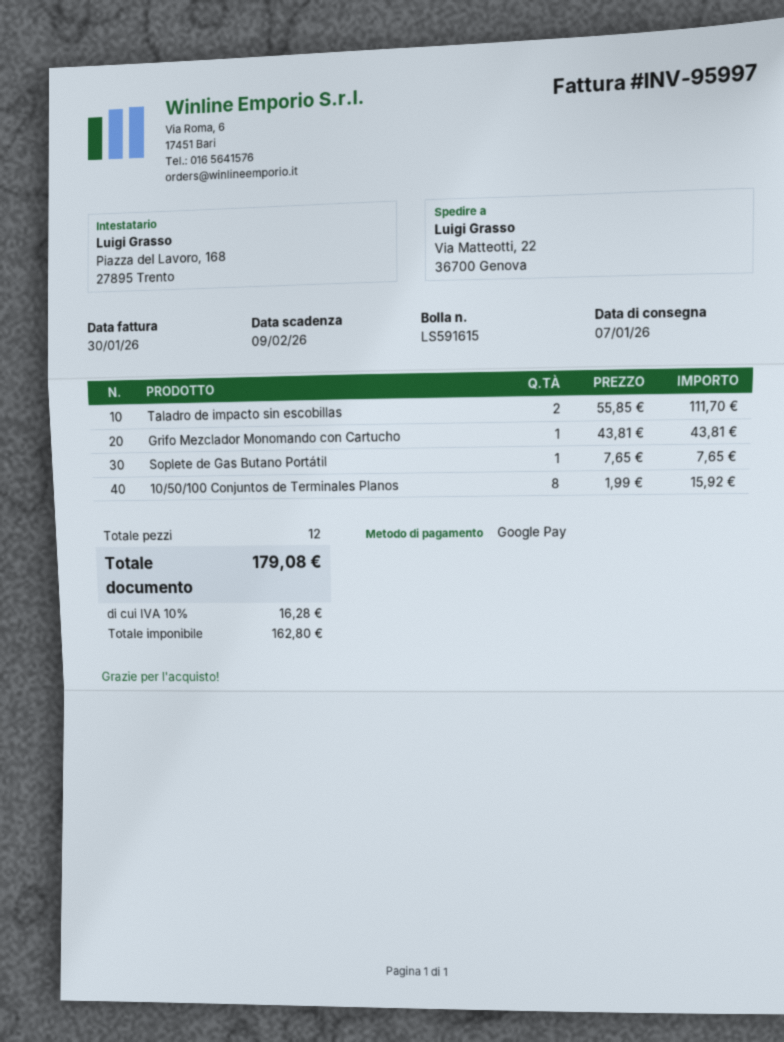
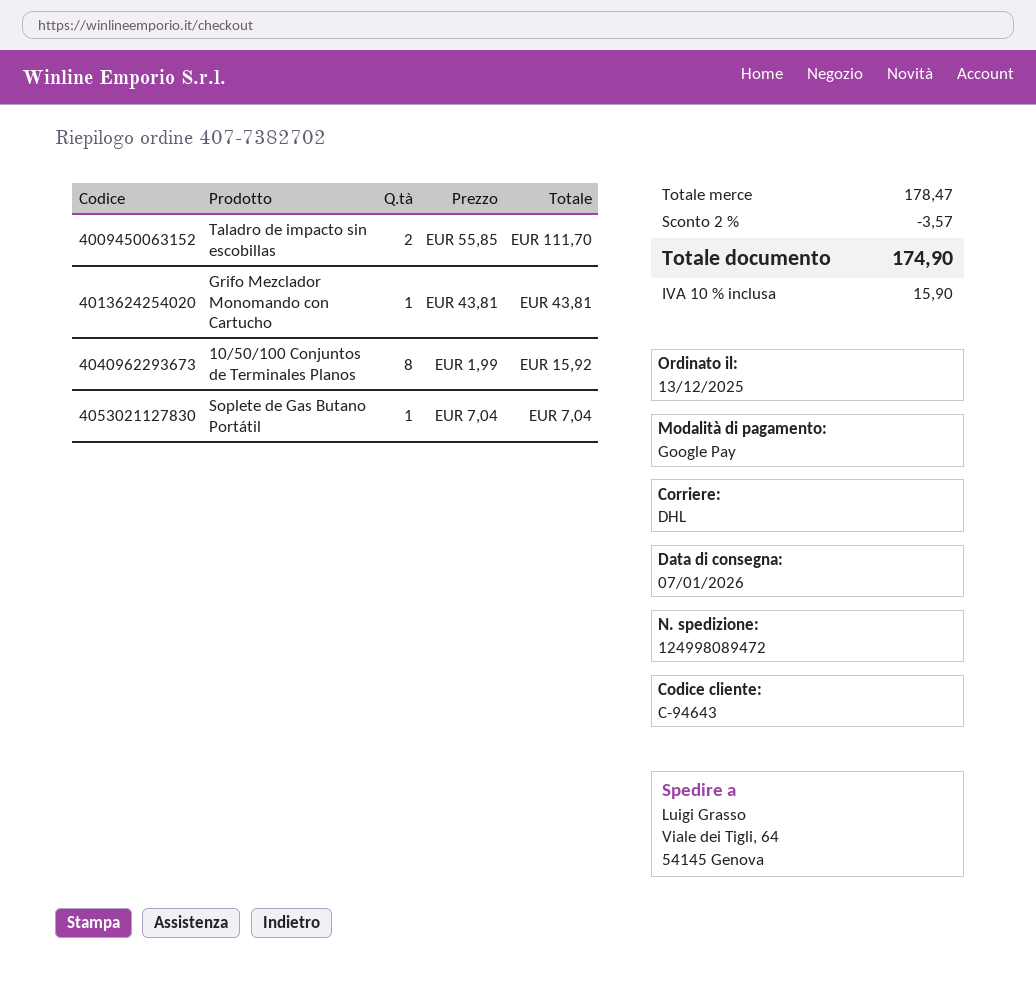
ship to: Via Matteotti, 22, 36700 Genova -> Viale dei Tigli, 64, 54145 Genova
Soplete de Gas Butano Portátil: 1 x 7.65 = 7.65 -> 1 x 7.04 = 7.04
discount: none -> 2% = 3.57
tax: 10% = 16.28 -> 10% = 15.90
total: 179.08 -> 174.90

